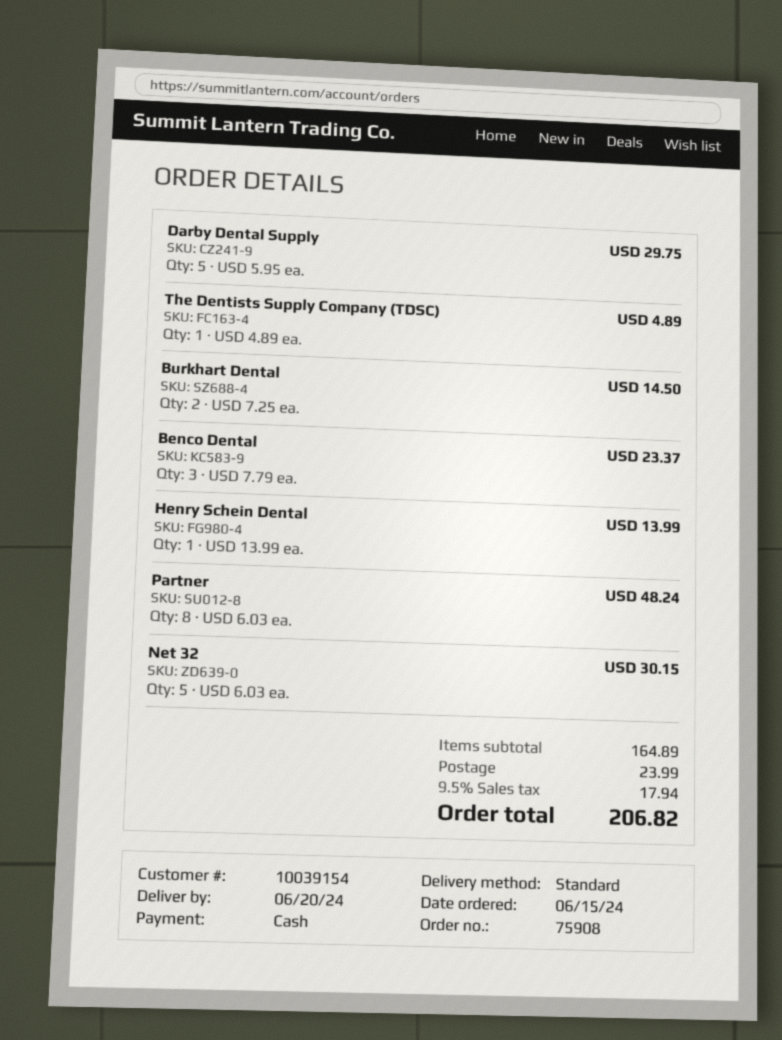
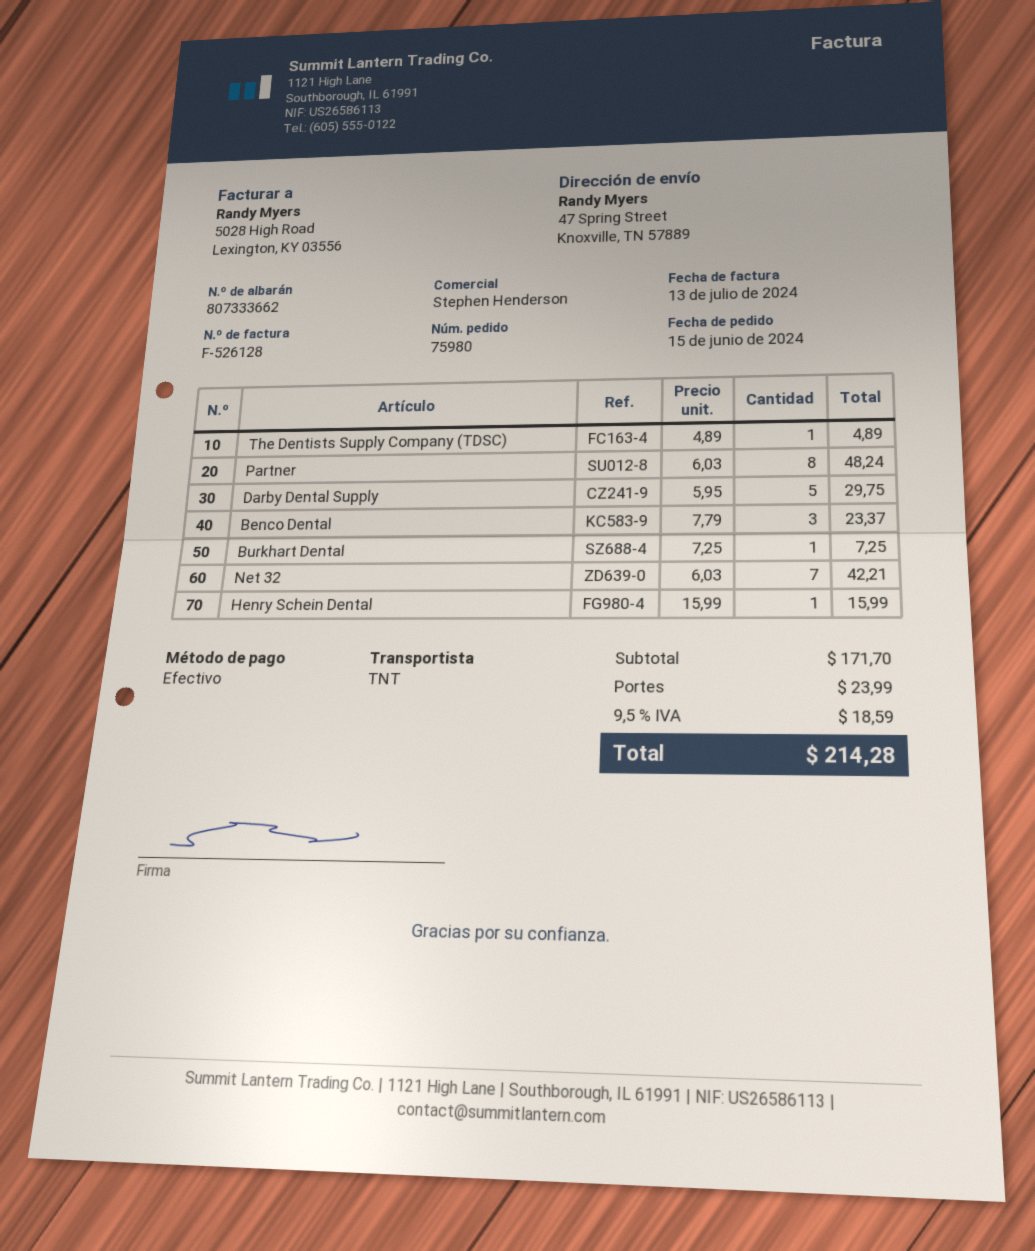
order number: 75908 -> 75980
shipping method: standard -> TNT
Burkhart Dental: 2 x 7.25 = 14.50 -> 1 x 7.25 = 7.25
Henry Schein Dental: 1 x 13.99 = 13.99 -> 1 x 15.99 = 15.99
Net 32: 5 x 6.03 = 30.15 -> 7 x 6.03 = 42.21
subtotal: 164.89 -> 171.70
tax: 9.5% = 17.94 -> 9.5% = 18.59
total: 206.82 -> 214.28

